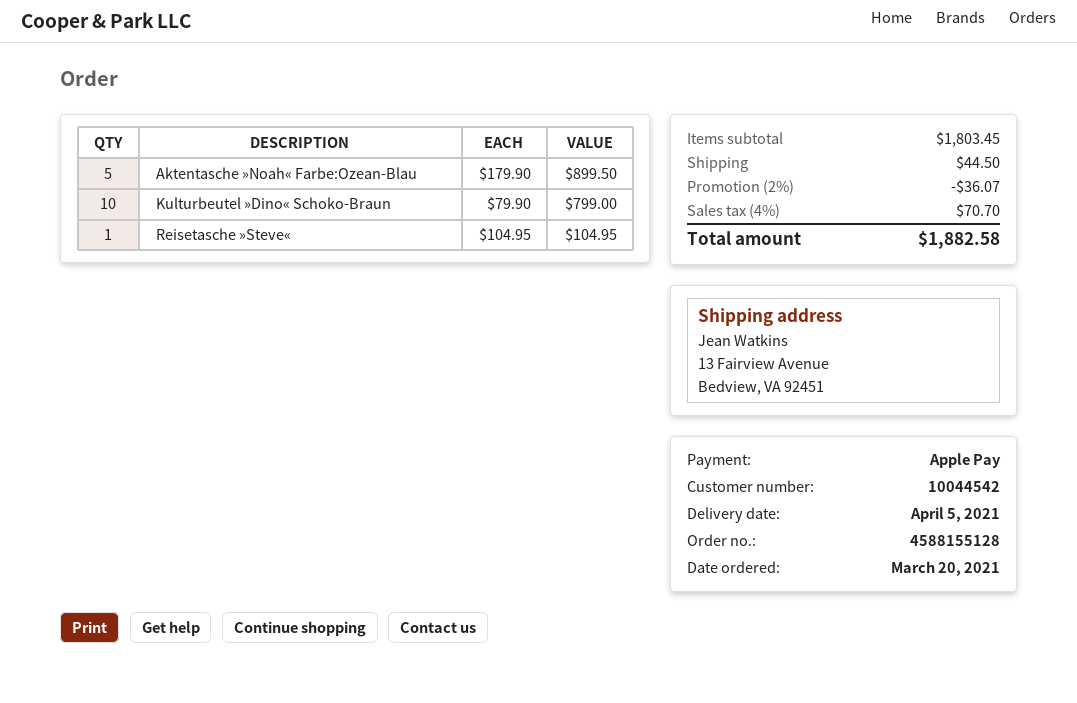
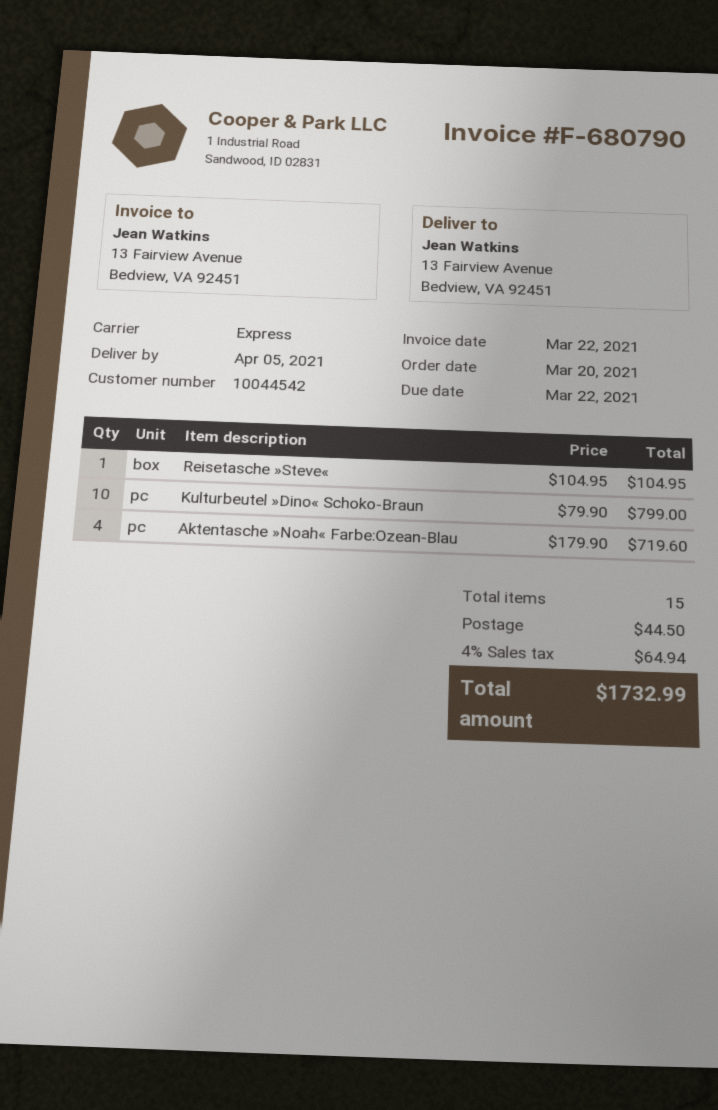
Aktentasche »Noah« Farbe:Ozean-Blau: 5 x 179.90 = 899.50 -> 4 x 179.90 = 719.60
discount: 2% = 36.07 -> none
tax: 4% = 70.70 -> 4% = 64.94
total: 1882.58 -> 1732.99

